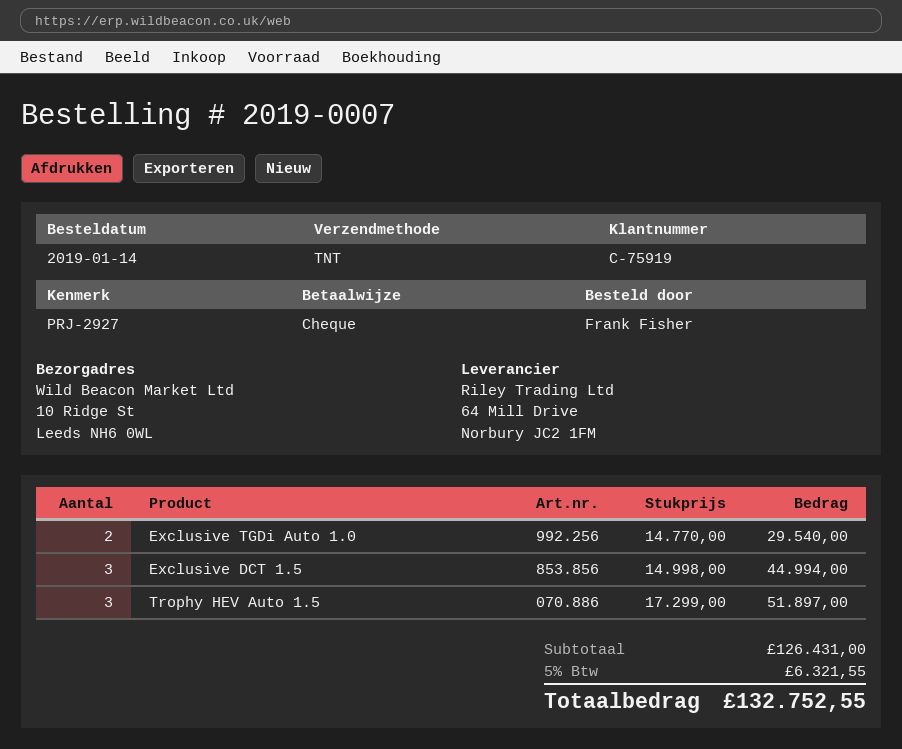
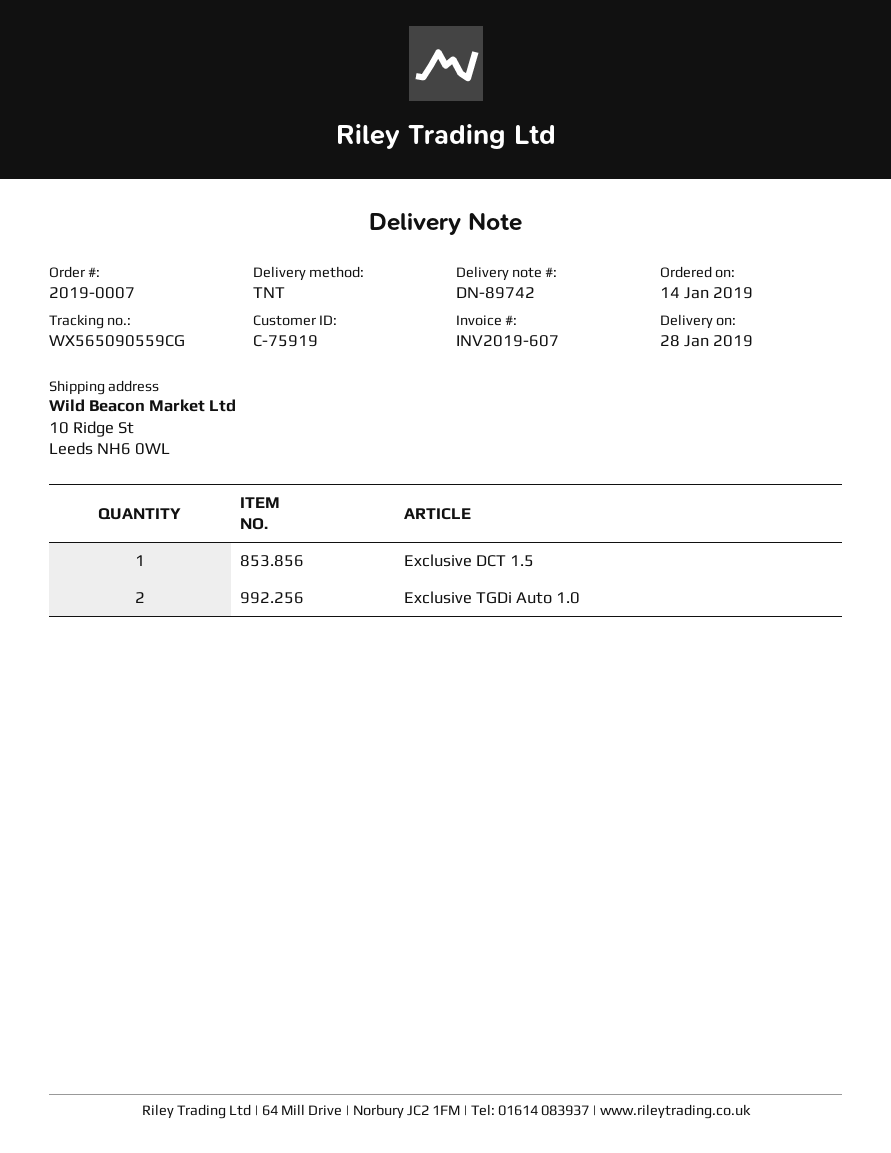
Exclusive DCT 1.5: 3 -> 1
Trophy HEV Auto 1.5: 3 -> none

